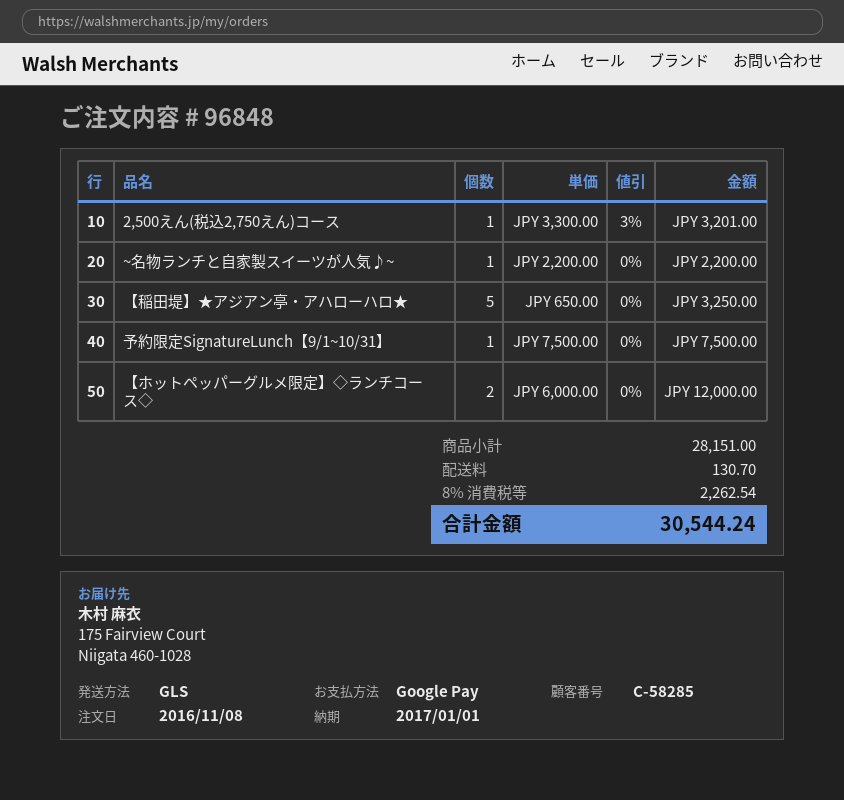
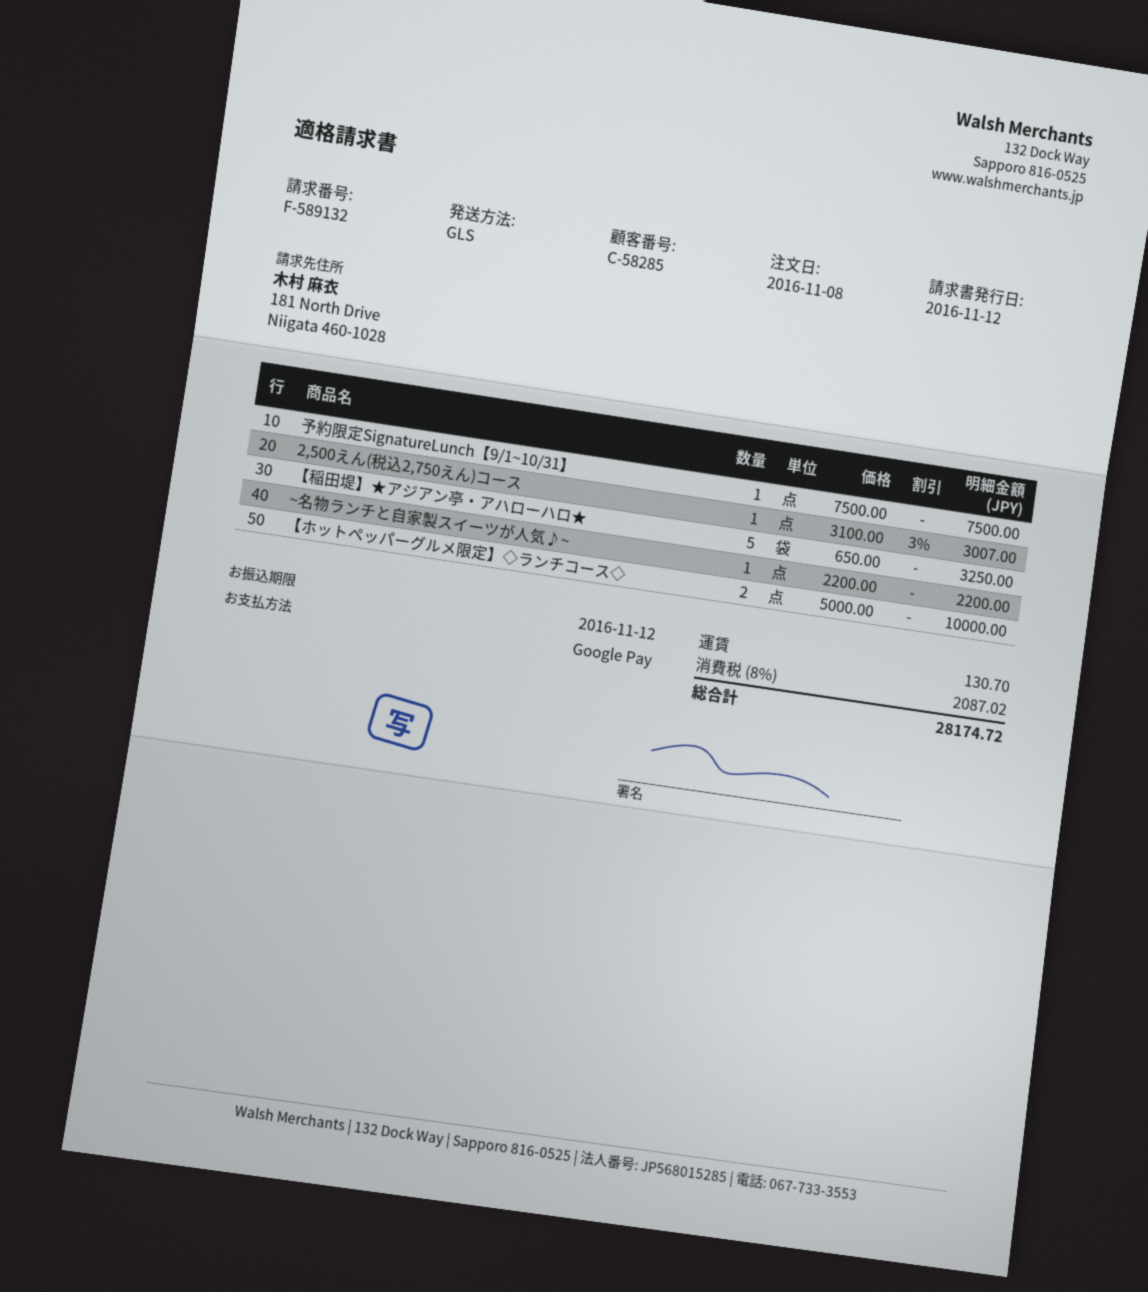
2,500えん(税込2,750えん)コース: 1 x 3300.00 - 3% = 3201.00 -> 1 x 3100.00 - 3% = 3007.00
【ホットペッパーグルメ限定】◇ランチコース◇: 2 x 6000.00 = 12000.00 -> 2 x 5000.00 = 10000.00
tax: 8% = 2262.54 -> 8% = 2087.02
total: 30544.24 -> 28174.72

